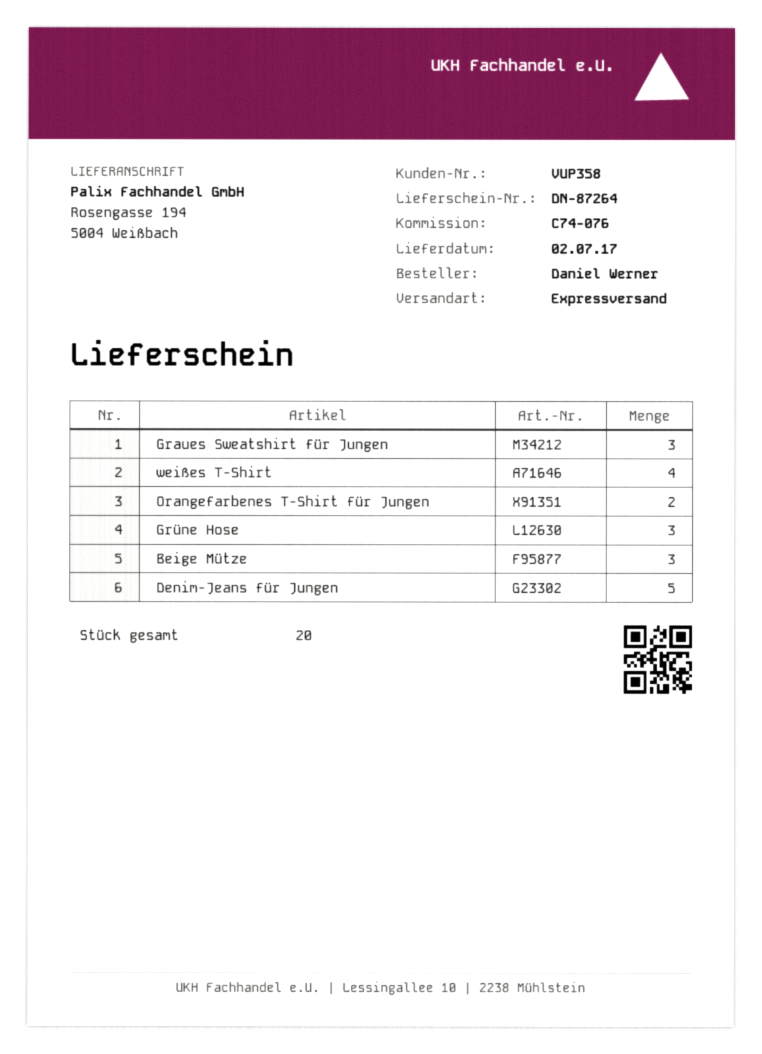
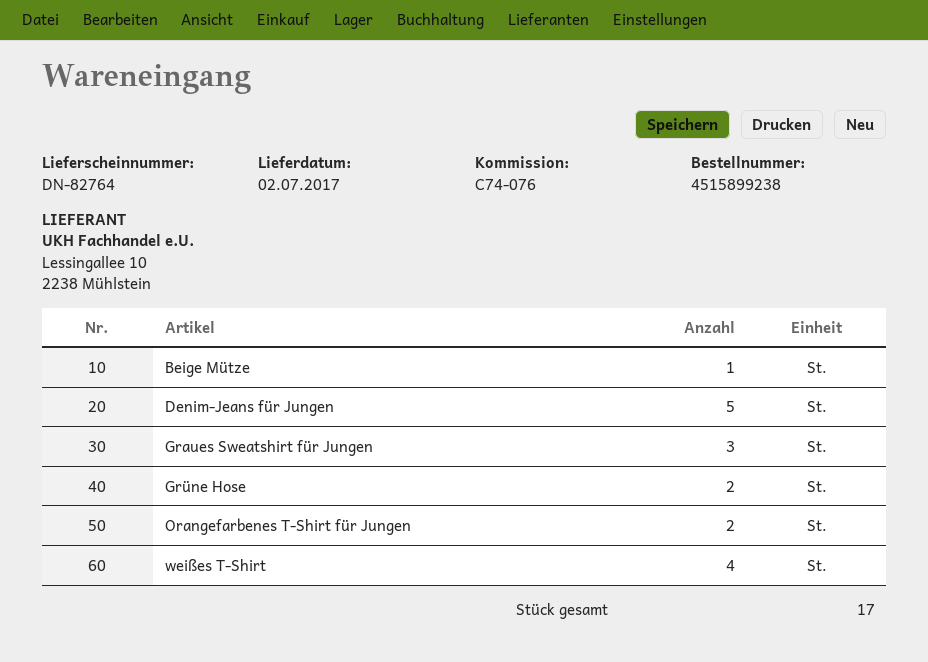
delivery note number: DN-87264 -> DN-82764
Grüne Hose: 3 -> 2
Beige Mütze: 3 -> 1
total quantity: 20 -> 17

